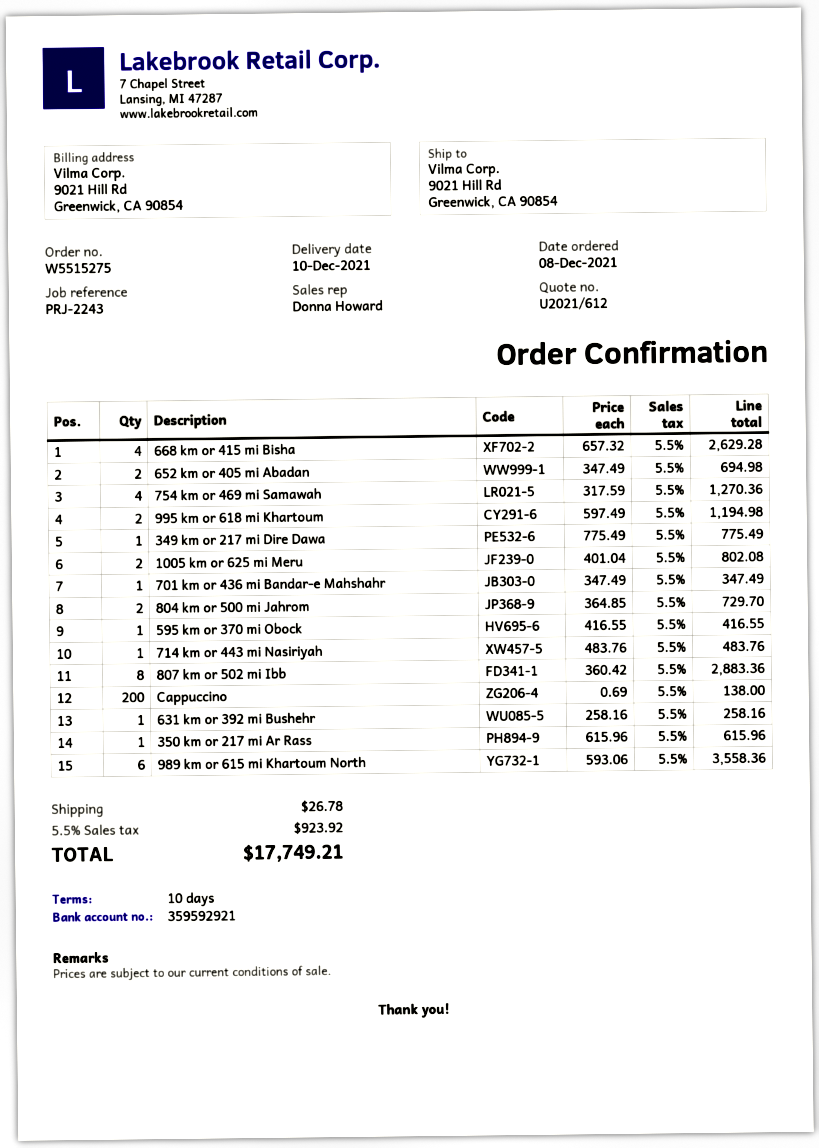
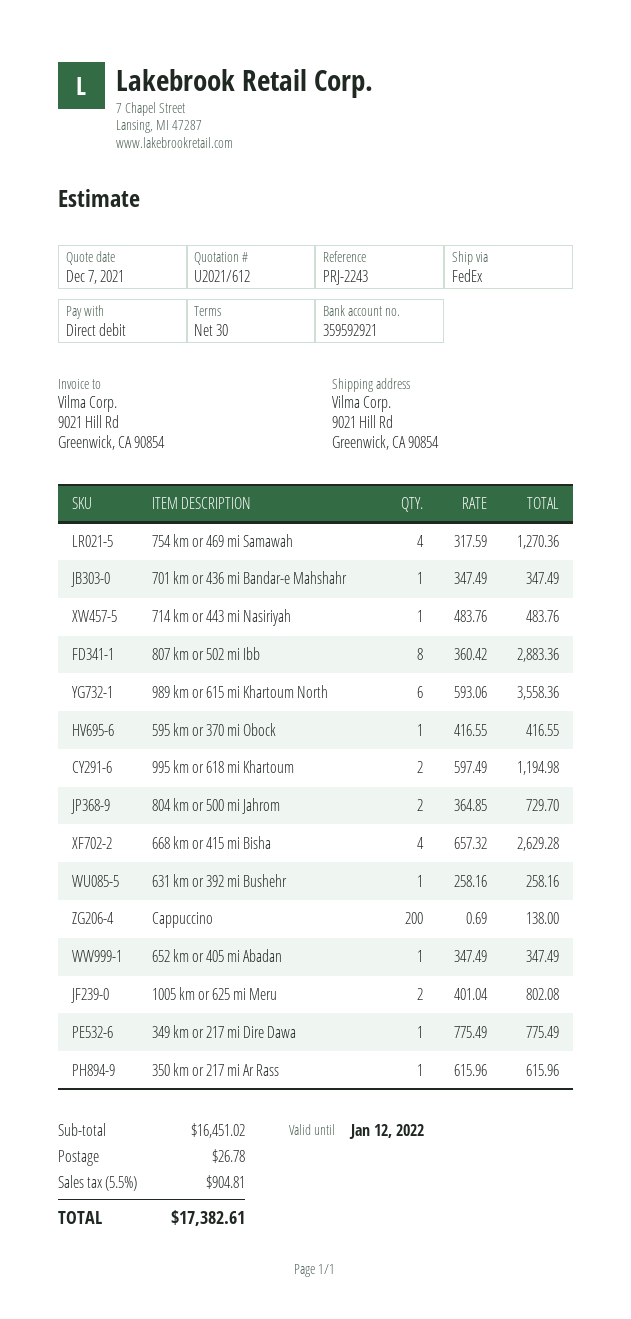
payment terms: 10 days -> 30 days
652 km or 405 mi Abadan: 2 x 347.49 = 694.98 -> 1 x 347.49 = 347.49
tax: 5.5% = 923.92 -> 5.5% = 904.81
total: 17749.21 -> 17382.61

